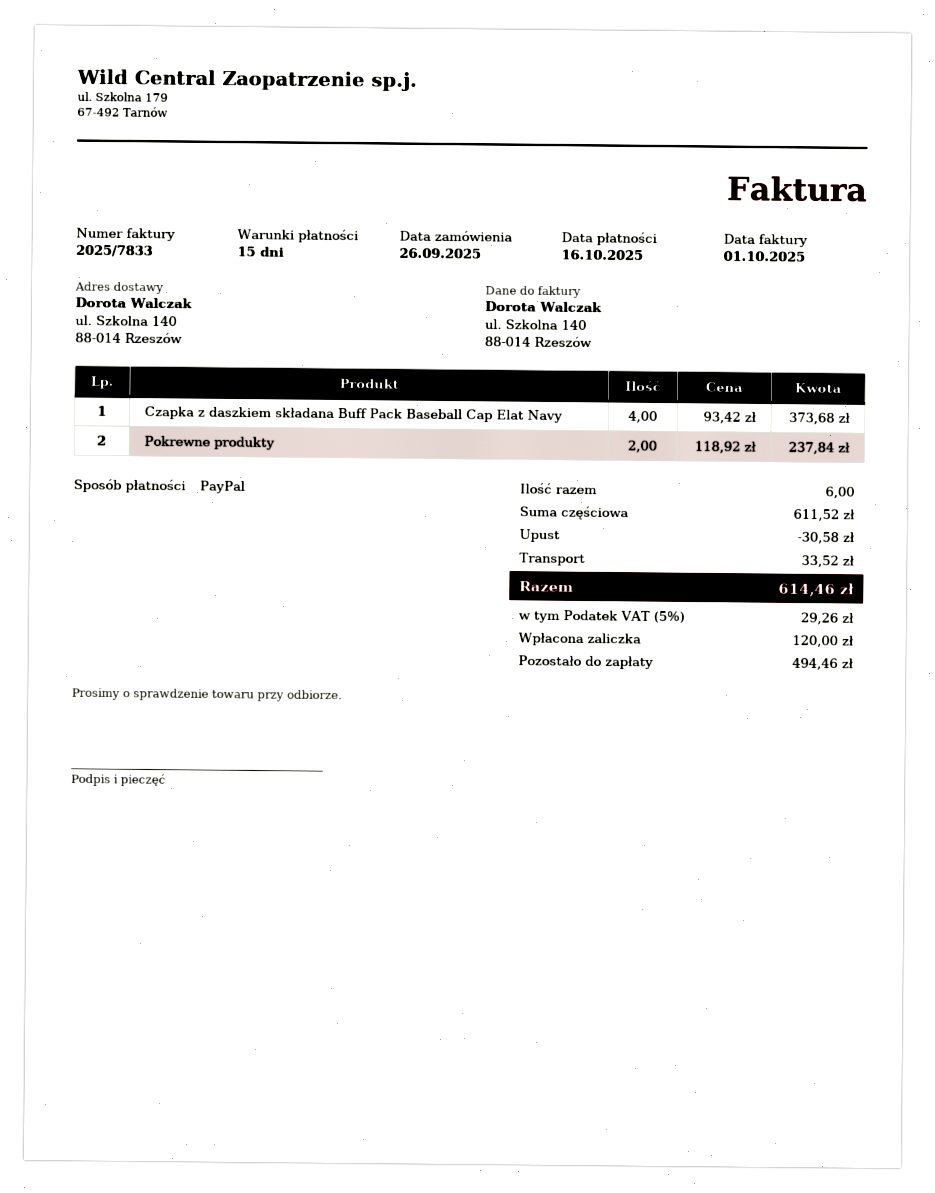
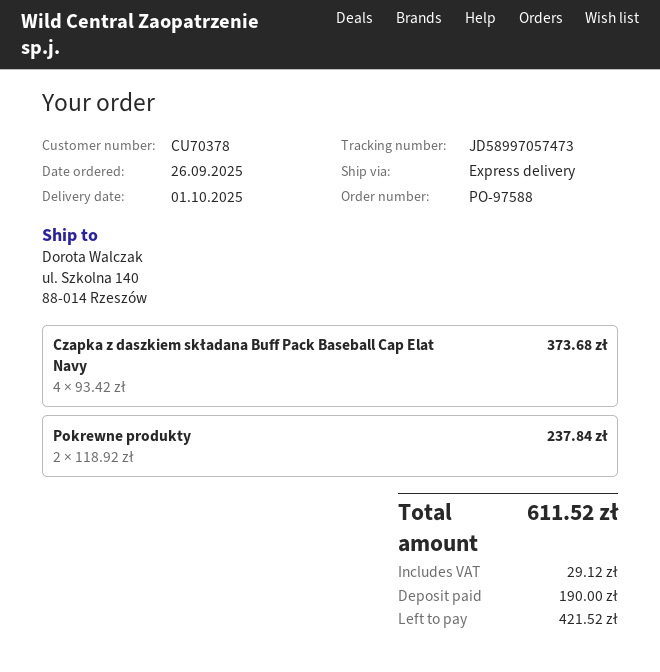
discount: 30.58 -> none
shipping: 33.52 -> none
tax: 29.26 -> 29.12
total: 614.46 -> 611.52
deposit: 120.00 -> 190.00
balance: 494.46 -> 421.52

